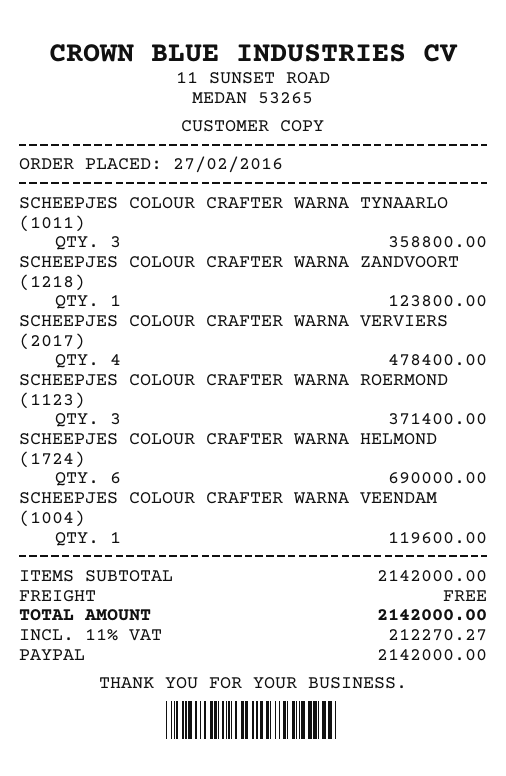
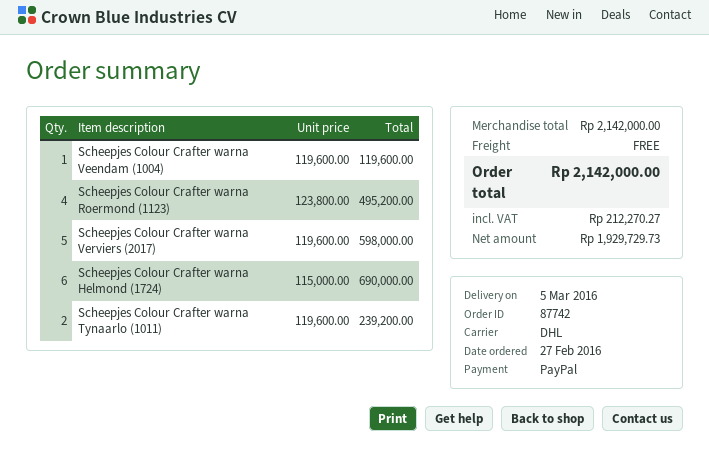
SCHEEPJES COLOUR CRAFTER WARNA TYNAARLO (1011): 3 for 358800.00 -> 2 for 239200.00
SCHEEPJES COLOUR CRAFTER WARNA ZANDVOORT (1218): 1 for 123800.00 -> none
SCHEEPJES COLOUR CRAFTER WARNA VERVIERS (2017): 4 for 478400.00 -> 5 for 598000.00
SCHEEPJES COLOUR CRAFTER WARNA ROERMOND (1123): 3 for 371400.00 -> 4 for 495200.00

